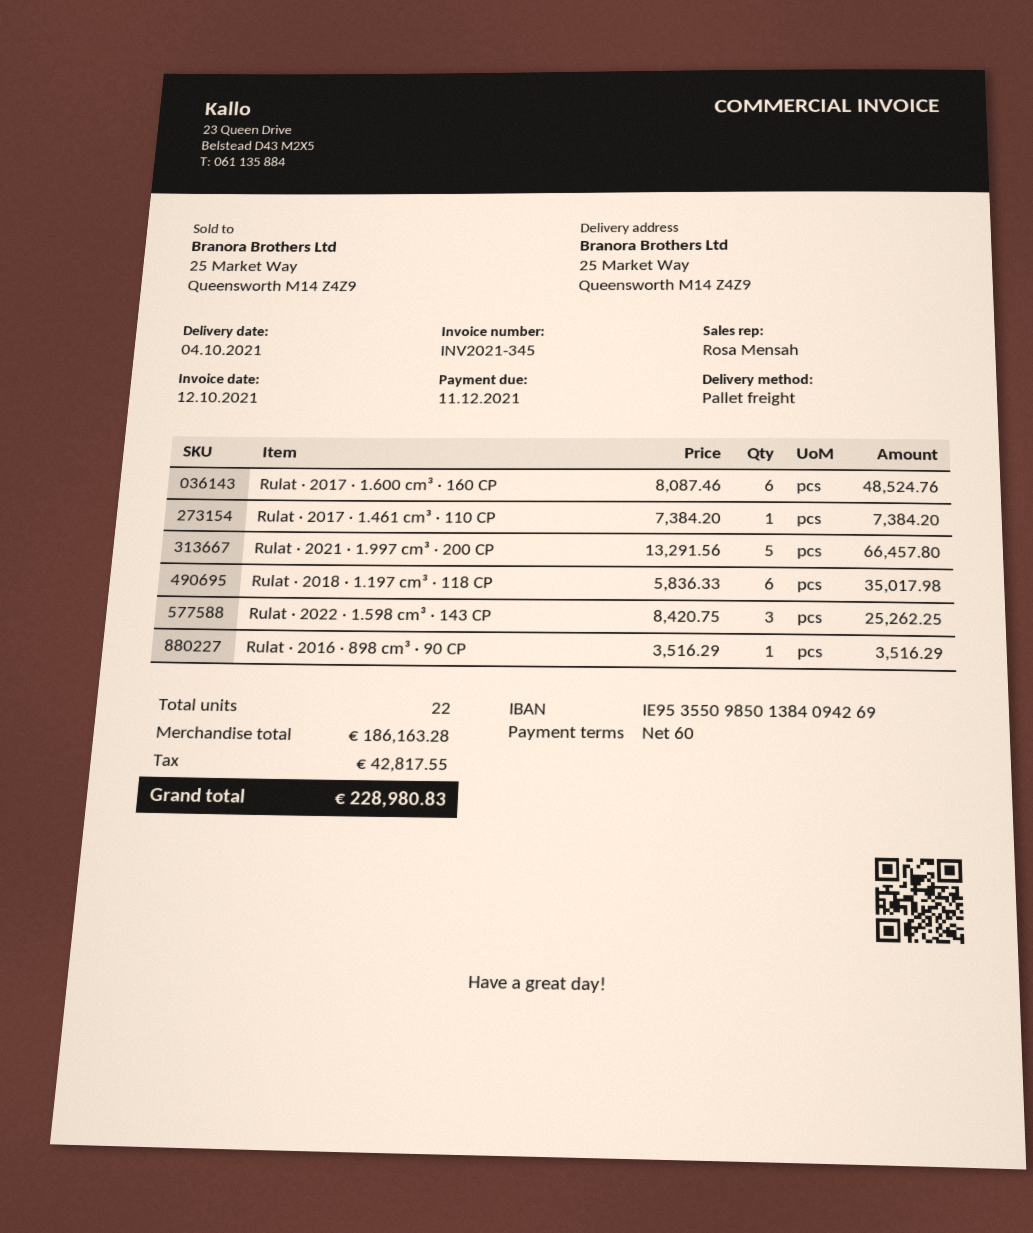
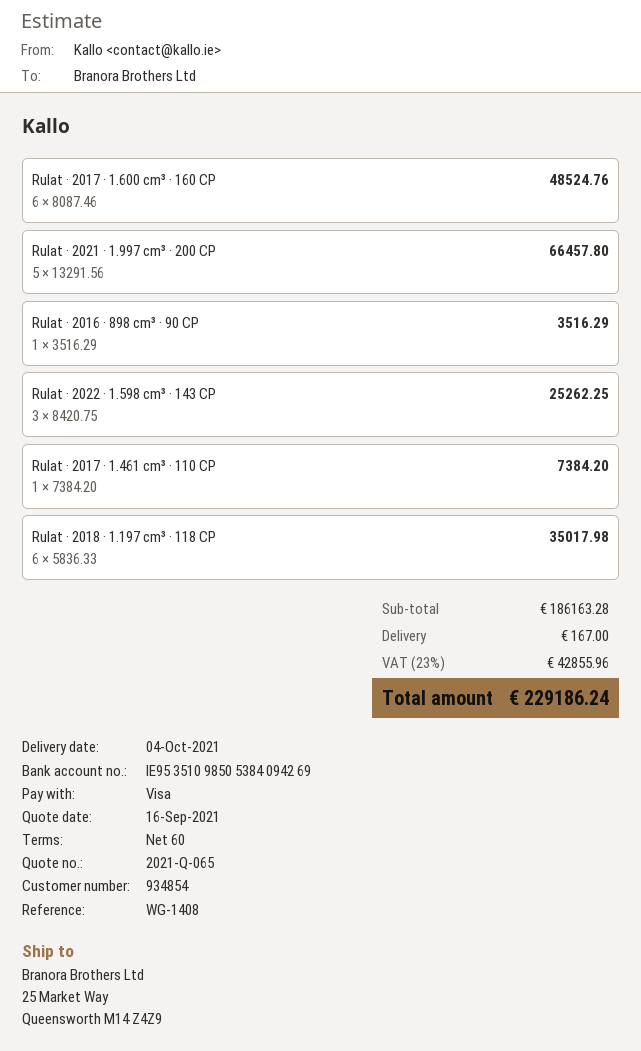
bank account: IE95355098501384094269 -> IE95351098505384094269
shipping: none -> 167.00
tax: 42817.55 -> 42855.96
total: 228980.83 -> 229186.24

